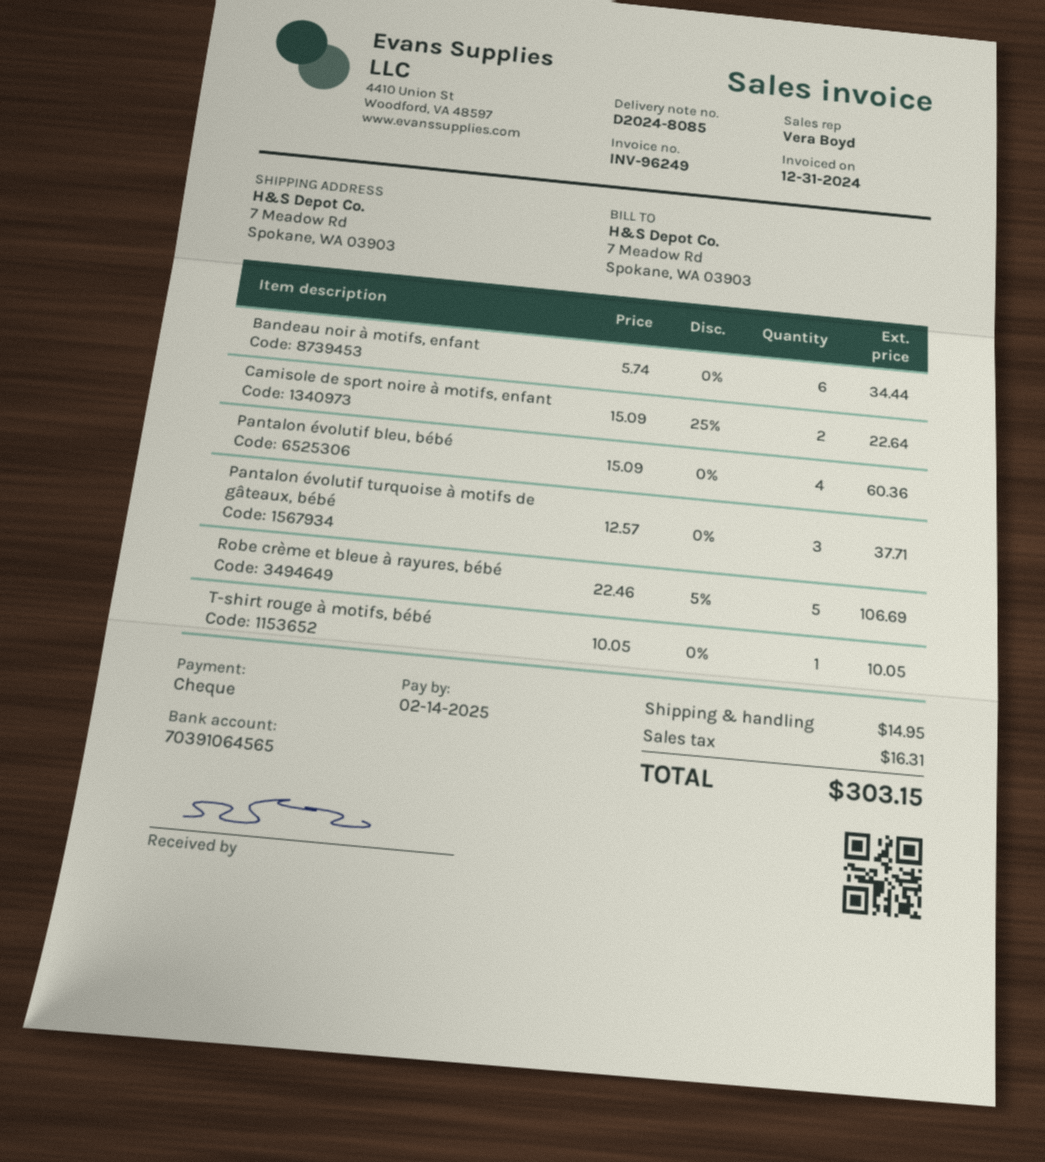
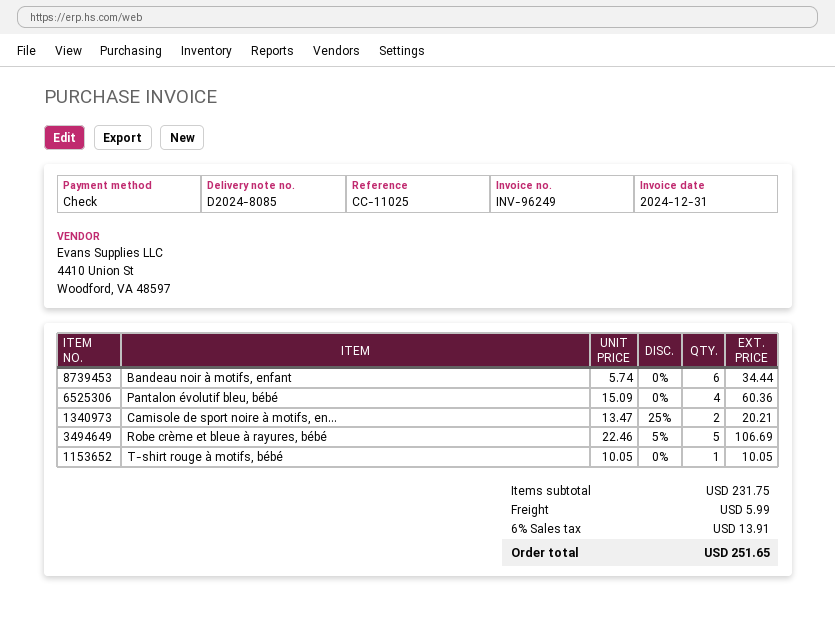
Camisole de sport noire à motifs, enfant: 2 x 15.09 - 25% = 22.64 -> 2 x 13.47 - 25% = 20.21
Pantalon évolutif turquoise à motifs de gâteaux, bébé: 3 x 12.57 = 37.71 -> none
shipping: 14.95 -> 5.99
tax: 16.31 -> 13.91
total: 303.15 -> 251.65

